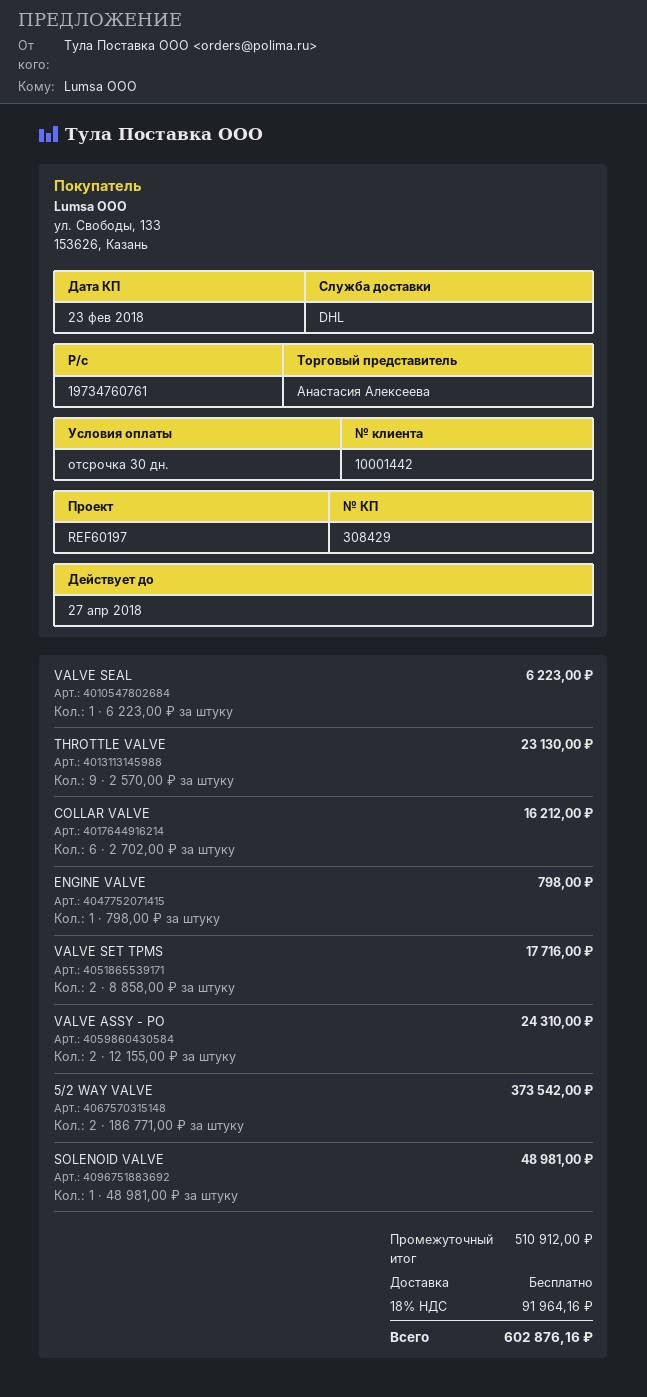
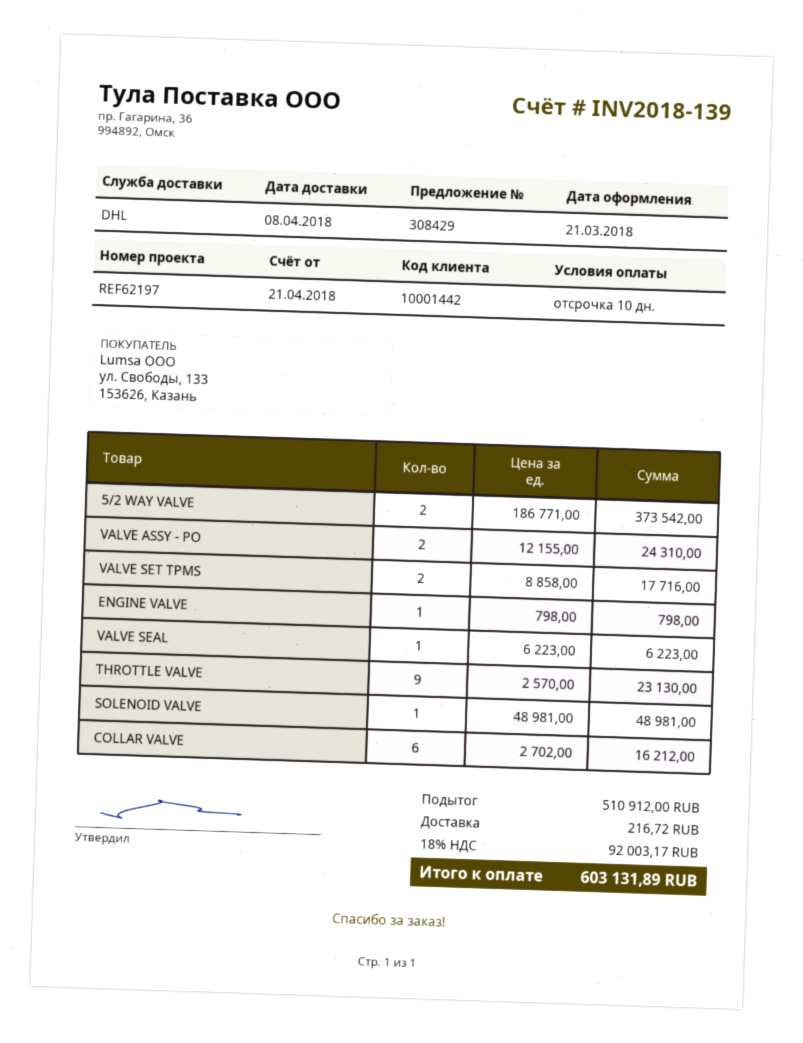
payment terms: 30 days -> 10 days
reference: REF60197 -> REF62197
shipping: 0.00 -> 216.72
tax: 18% = 91964.16 -> 18% = 92003.17
total: 602876.16 -> 603131.89

